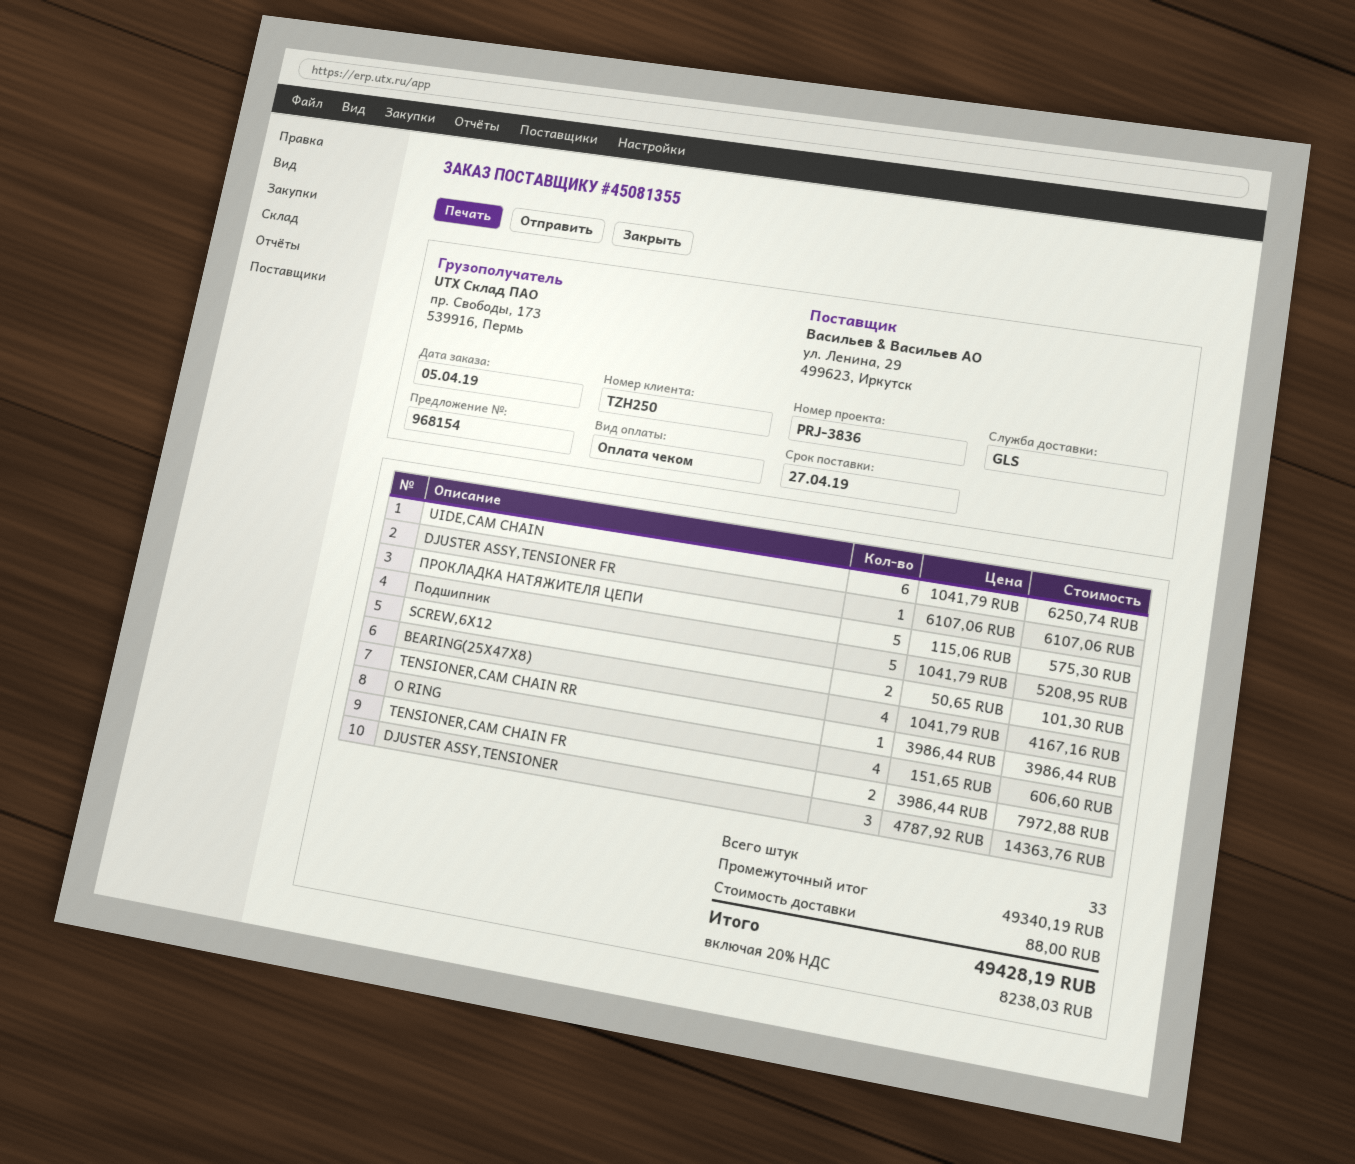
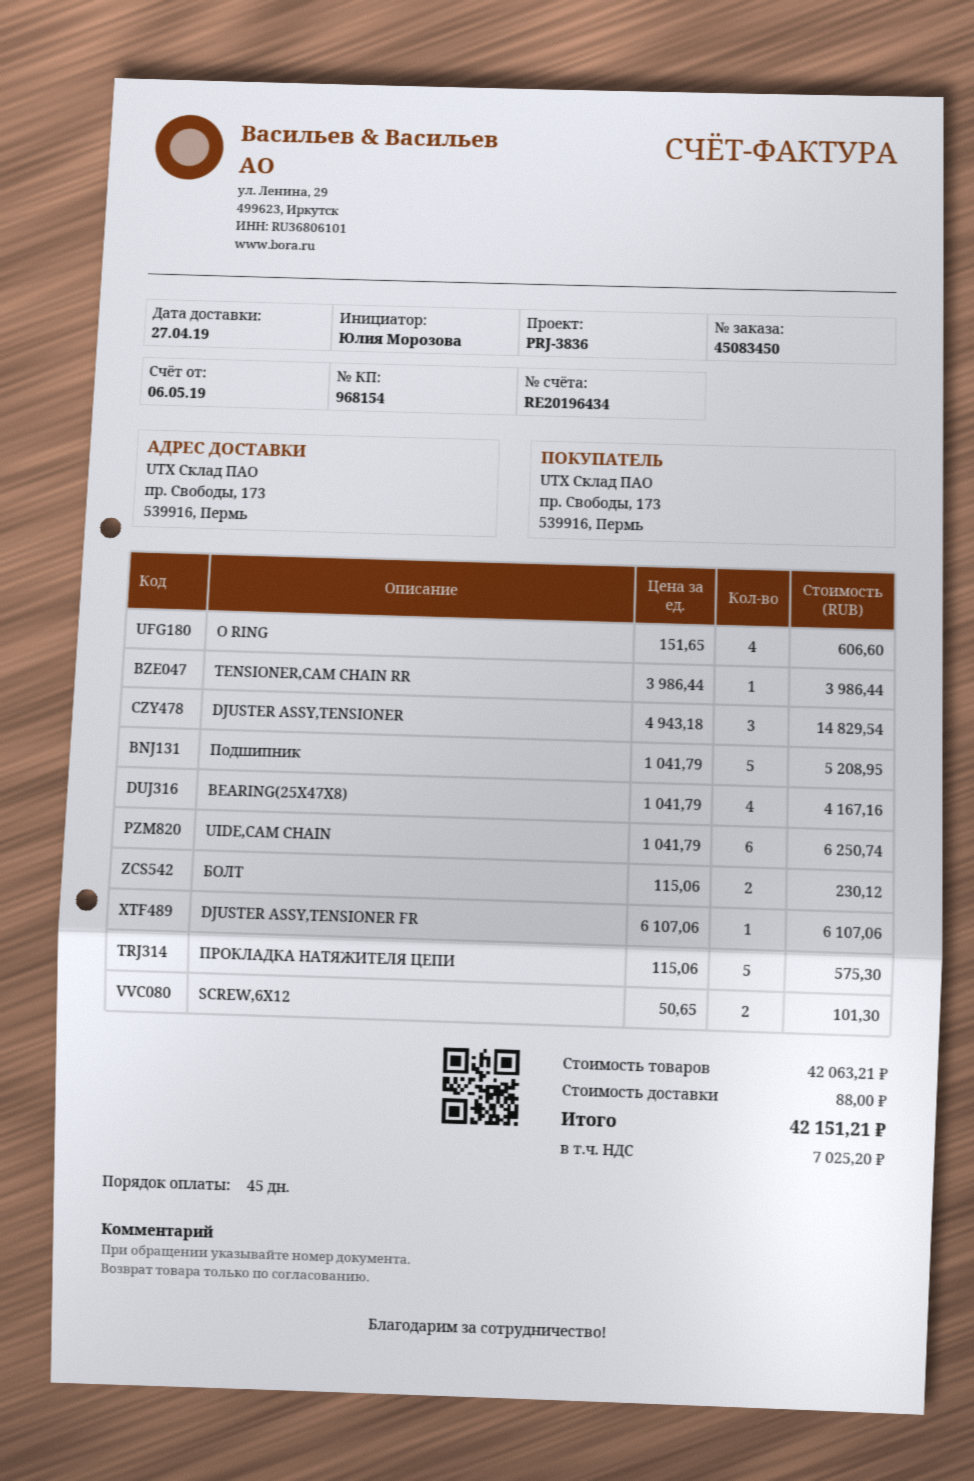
order number: 45081355 -> 45083450
TENSIONER,CAM CHAIN FR: 2 x 3986.44 = 7972.88 -> none
DJUSTER ASSY,TENSIONER: 3 x 4787.92 = 14363.76 -> 3 x 4943.18 = 14829.54
БОЛТ: none -> 2 x 115.06 = 230.12
subtotal: 49340.19 -> 42063.21
tax: 8238.03 -> 7025.20
total: 49428.19 -> 42151.21

